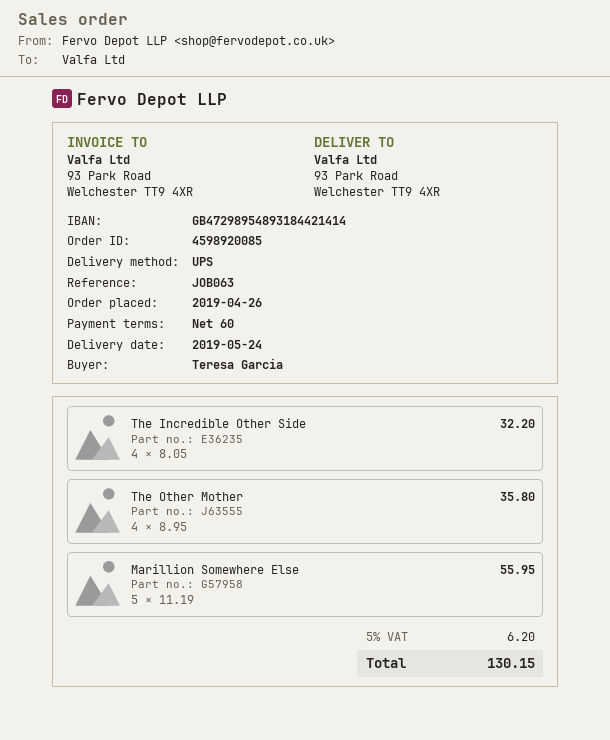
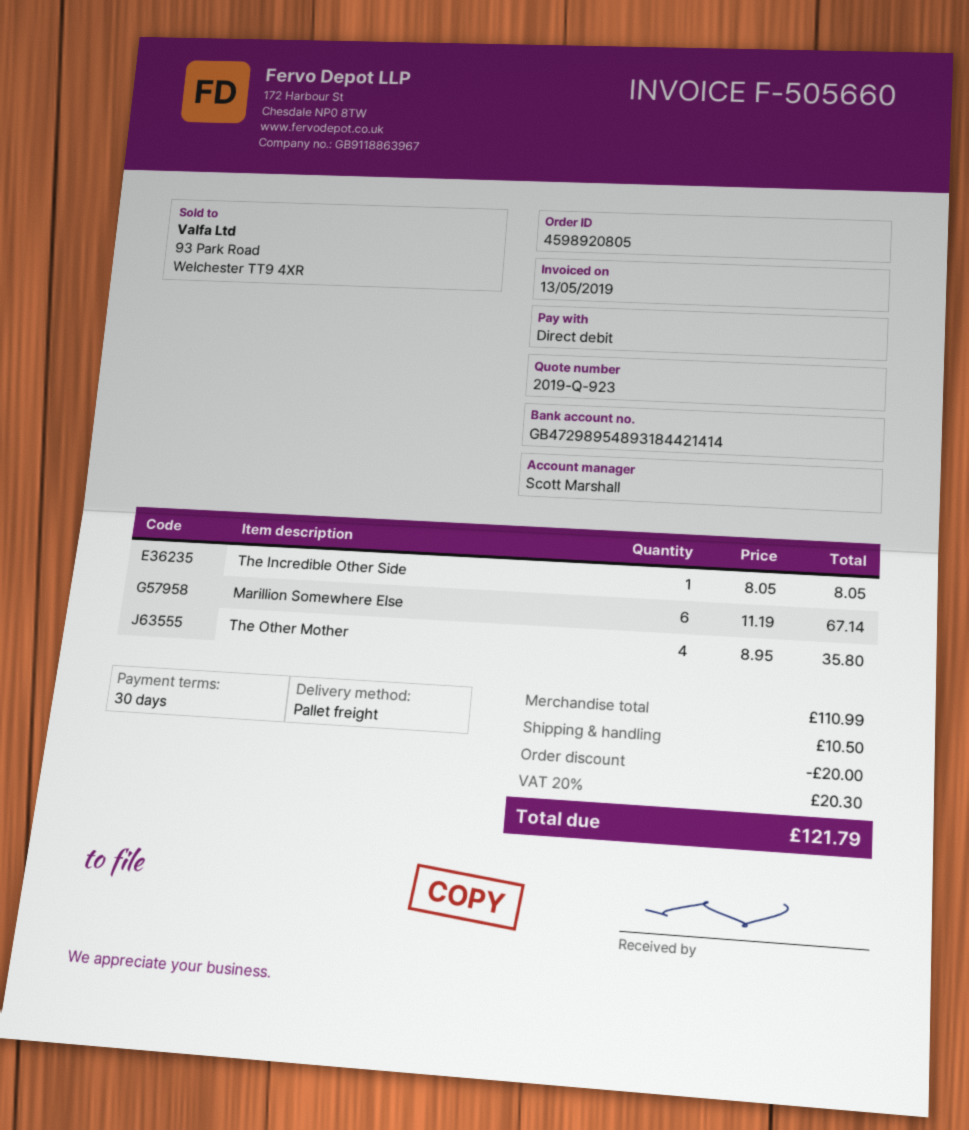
order number: 4598920085 -> 4598920805
payment terms: 60 days -> 30 days
shipping method: UPS -> pallet freight
The Incredible Other Side: 4 x 8.05 = 32.20 -> 1 x 8.05 = 8.05
Marillion Somewhere Else: 5 x 11.19 = 55.95 -> 6 x 11.19 = 67.14
discount: none -> 20.00
shipping: none -> 10.50
tax: 5% = 6.20 -> 20% = 20.30
total: 130.15 -> 121.79

